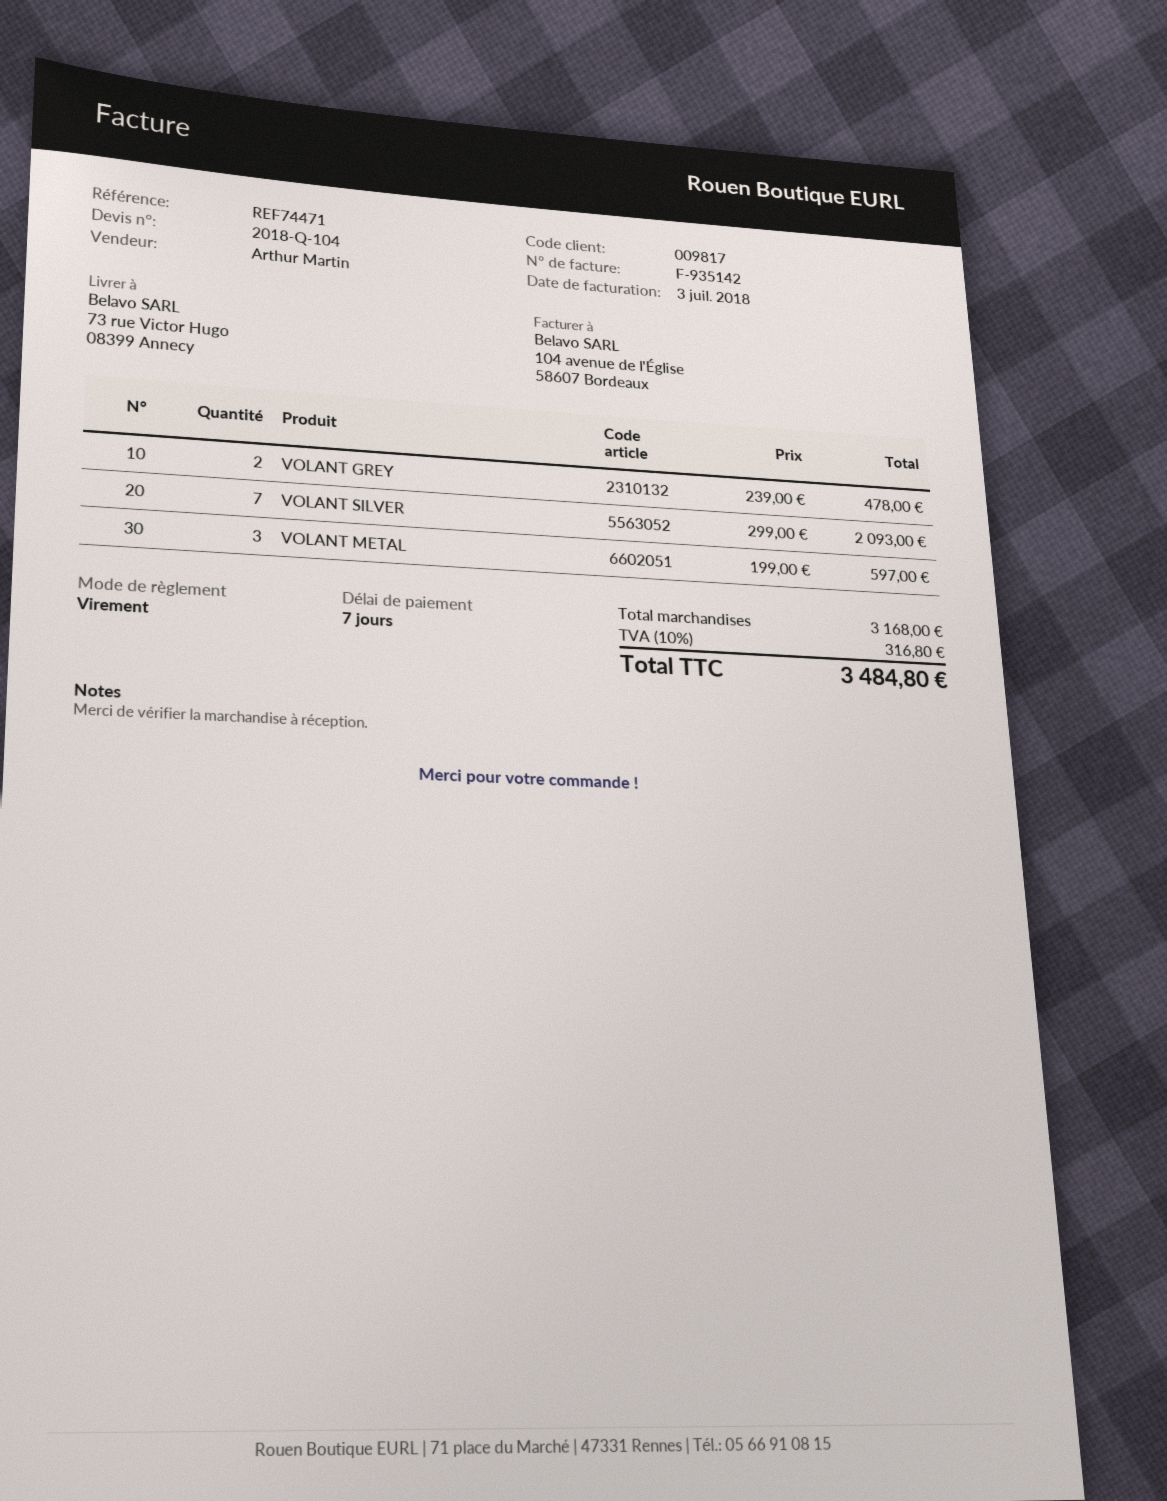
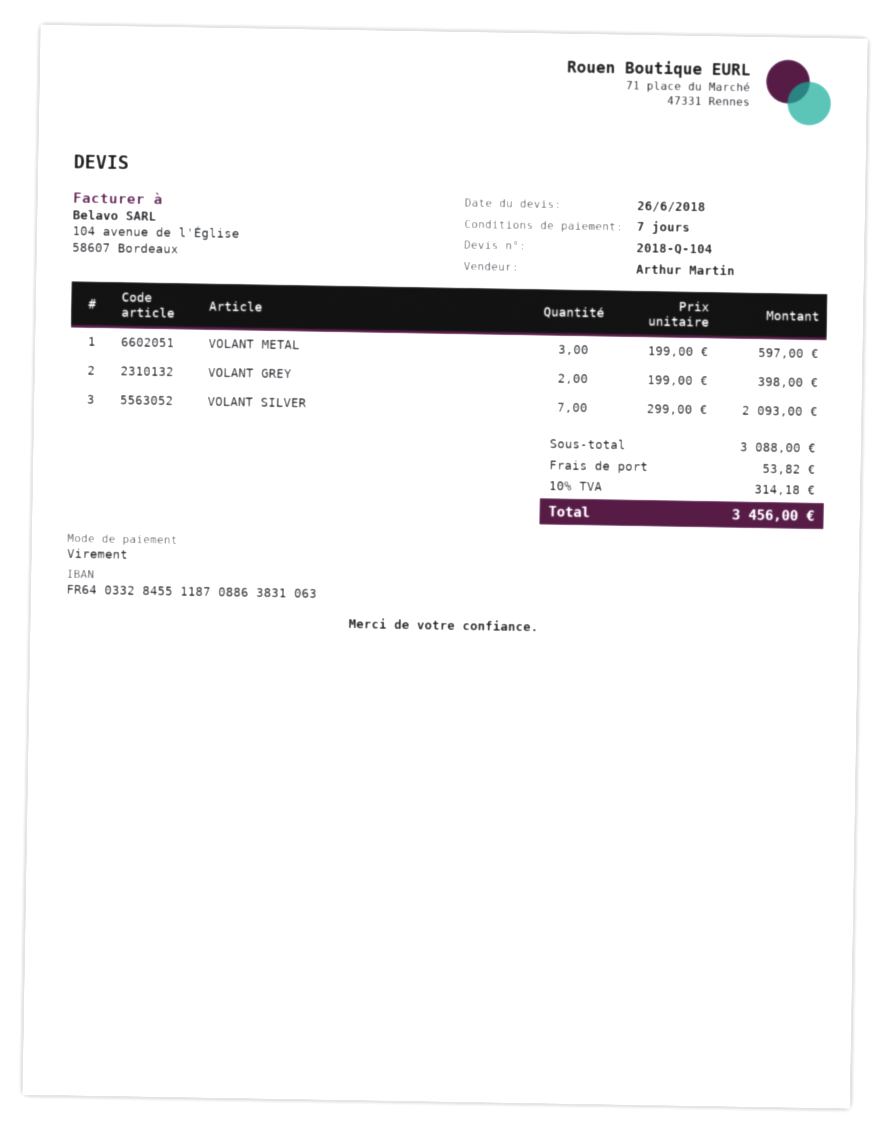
VOLANT GREY: 2 x 239.00 = 478.00 -> 2 x 199.00 = 398.00
subtotal: 3168.00 -> 3088.00
shipping: none -> 53.82
tax: 10% = 316.80 -> 10% = 314.18
total: 3484.80 -> 3456.00

